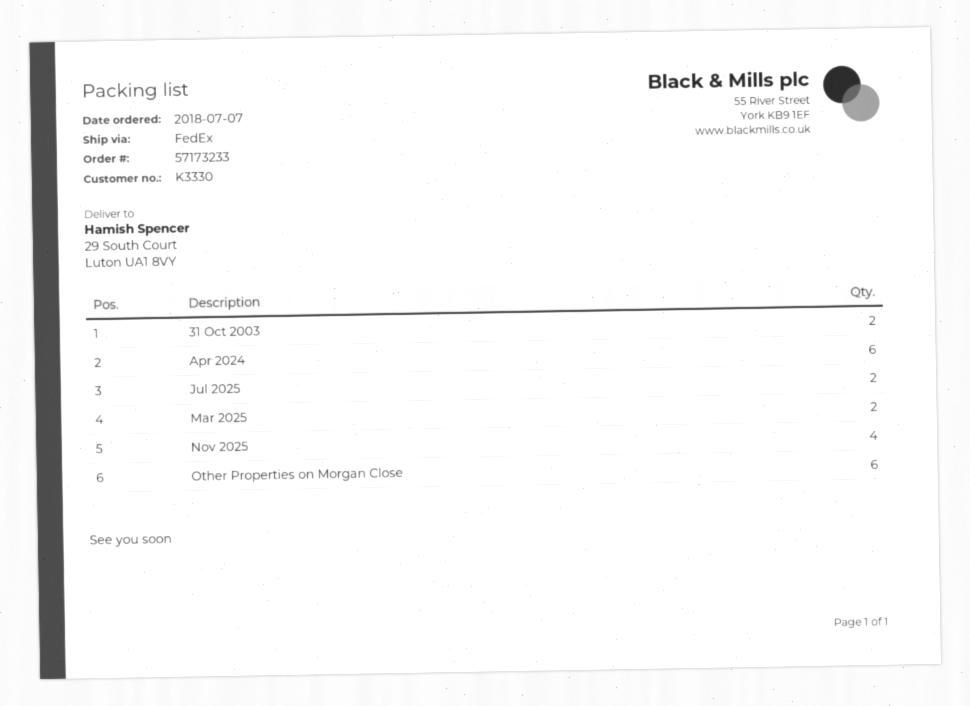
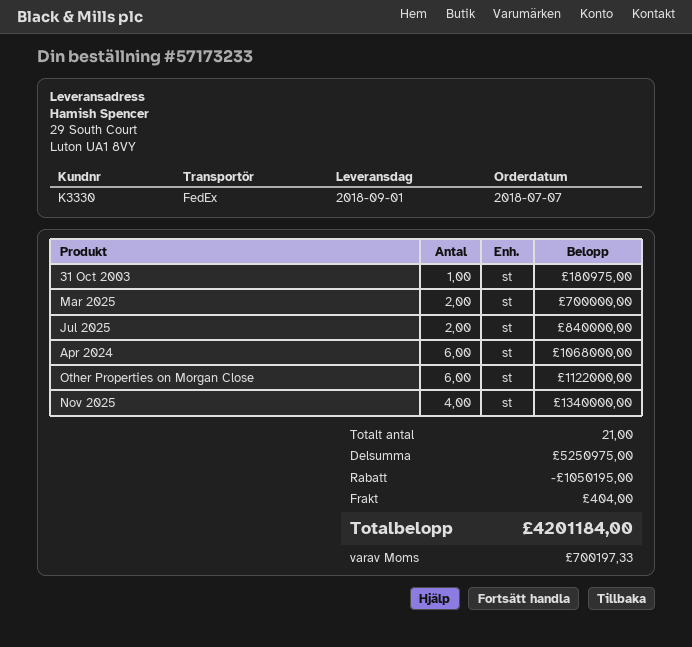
31 Oct 2003: 2 -> 1

